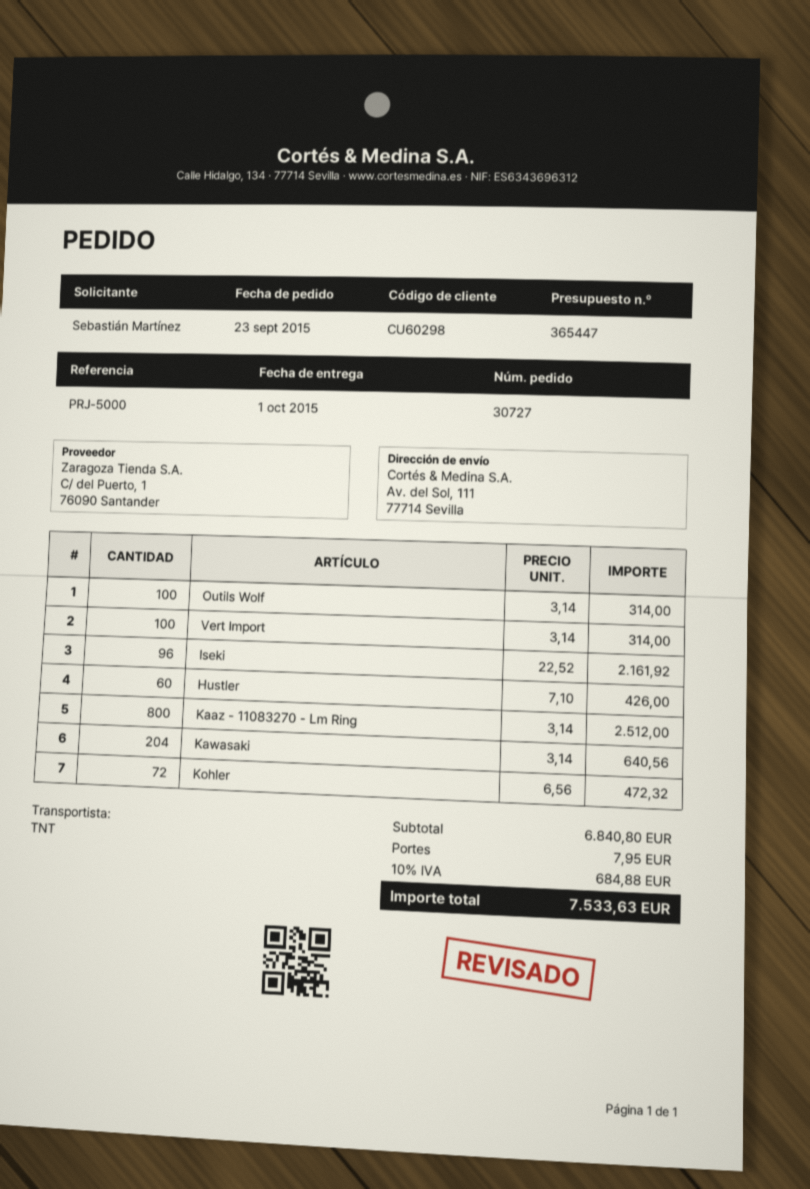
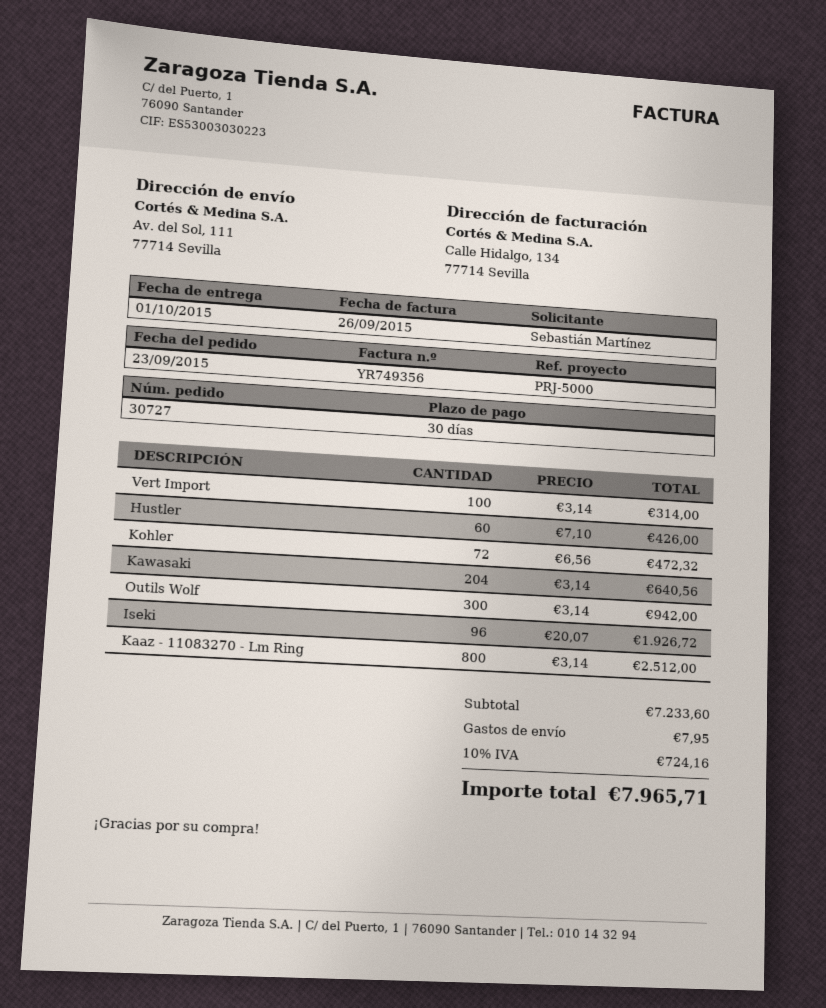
Outils Wolf: 100 x 3.14 = 314.00 -> 300 x 3.14 = 942.00
Iseki: 96 x 22.52 = 2161.92 -> 96 x 20.07 = 1926.72
subtotal: 6840.80 -> 7233.60
tax: 10% = 684.88 -> 10% = 724.16
total: 7533.63 -> 7965.71

